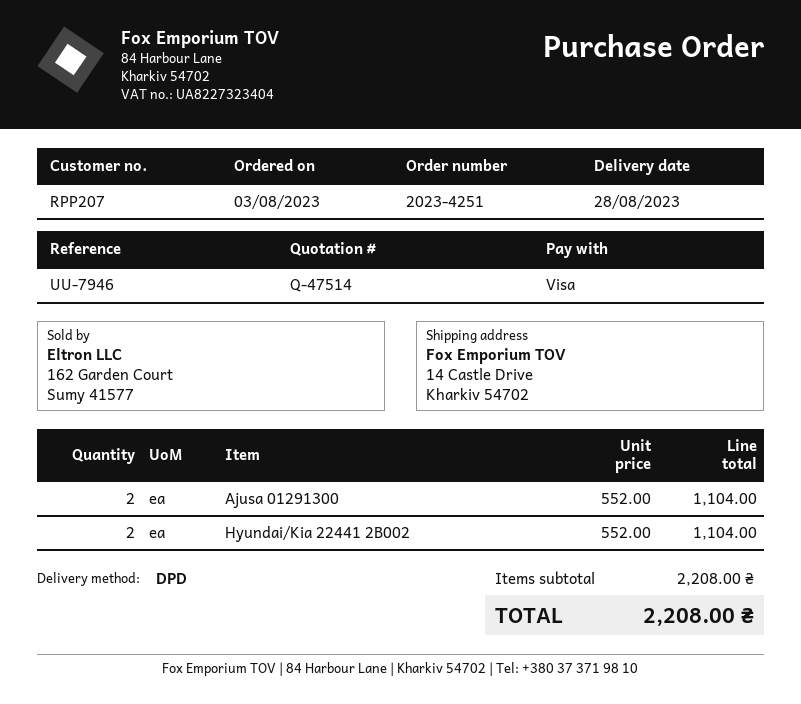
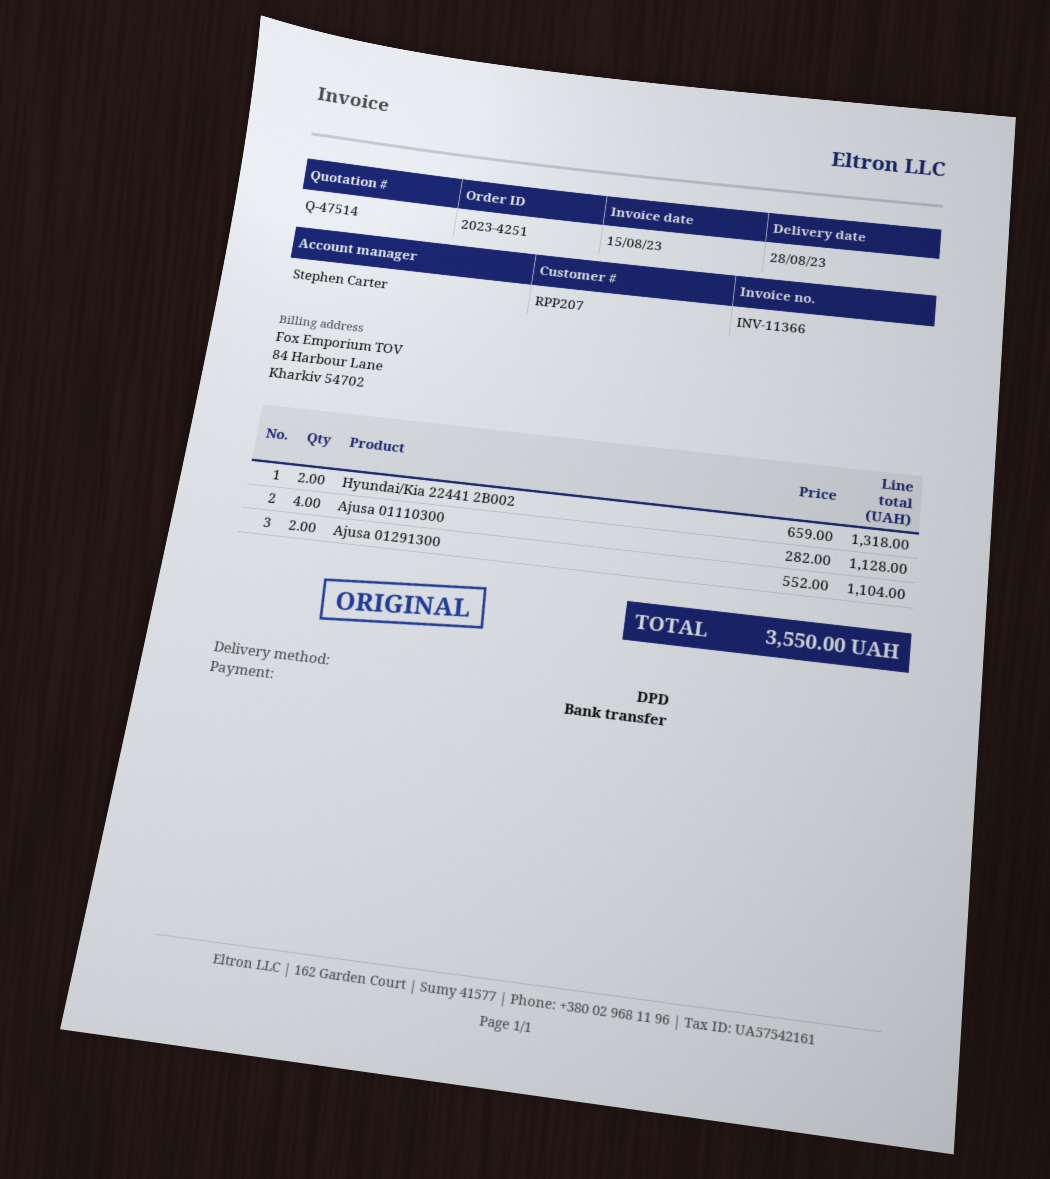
payment method: Visa -> bank transfer
Hyundai/Kia 22441 2B002: 2 x 552.00 = 1104.00 -> 2 x 659.00 = 1318.00
Ajusa 01110300: none -> 4 x 282.00 = 1128.00
total: 2208.00 -> 3550.00

